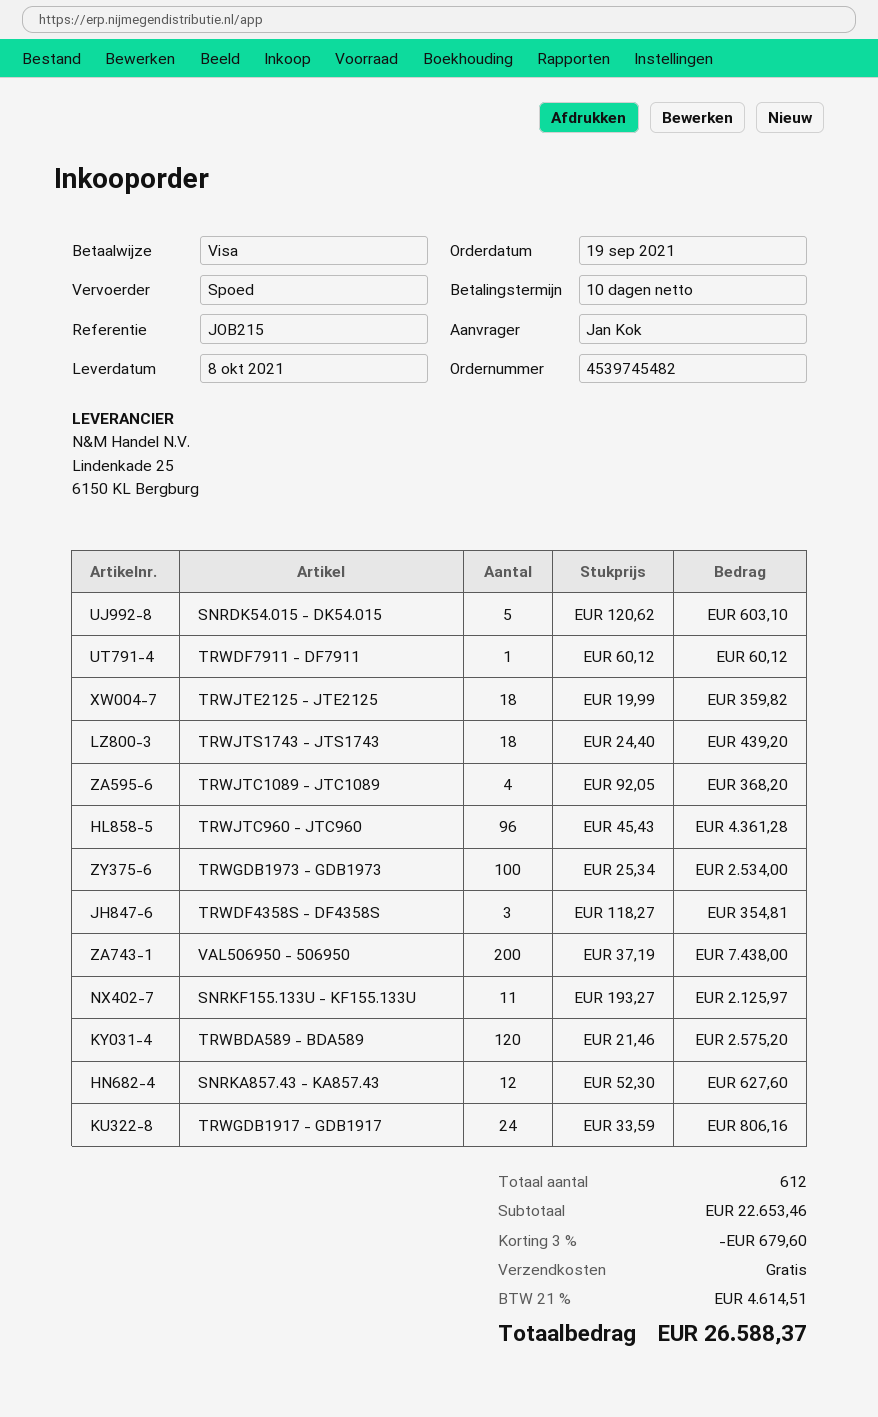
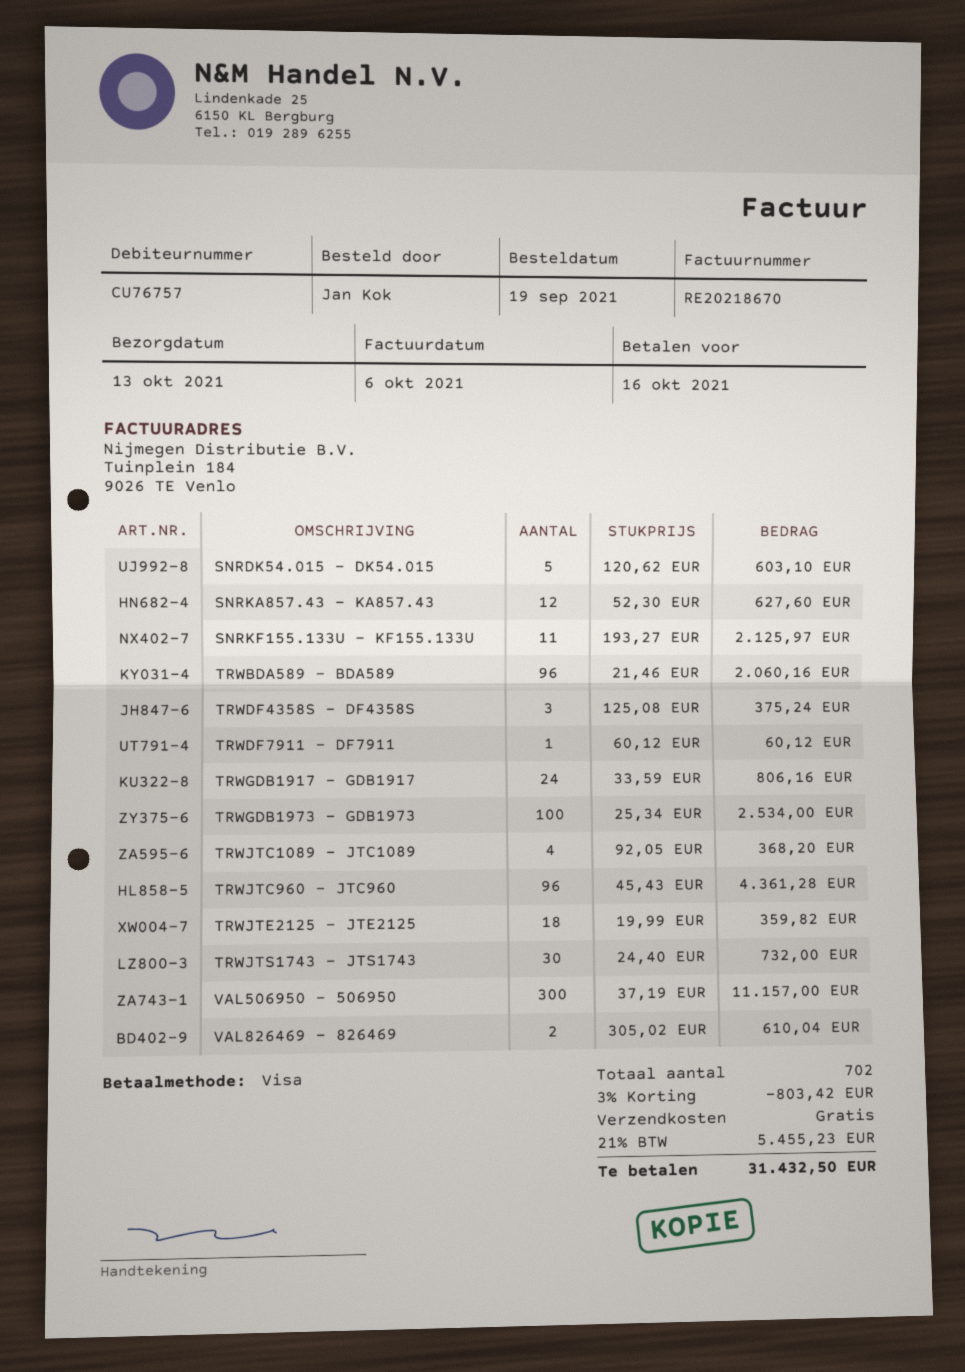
delivery date: 2021-10-08 -> 2021-10-13
TRWJTS1743 - JTS1743: 18 x 24.40 = 439.20 -> 30 x 24.40 = 732.00
TRWDF4358S - DF4358S: 3 x 118.27 = 354.81 -> 3 x 125.08 = 375.24
VAL506950 - 506950: 200 x 37.19 = 7438.00 -> 300 x 37.19 = 11157.00
TRWBDA589 - BDA589: 120 x 21.46 = 2575.20 -> 96 x 21.46 = 2060.16
VAL826469 - 826469: none -> 2 x 305.02 = 610.04
total quantity: 612 -> 702
discount: 3% = 679.60 -> 3% = 803.42
tax: 21% = 4614.51 -> 21% = 5455.23
total: 26588.37 -> 31432.50

